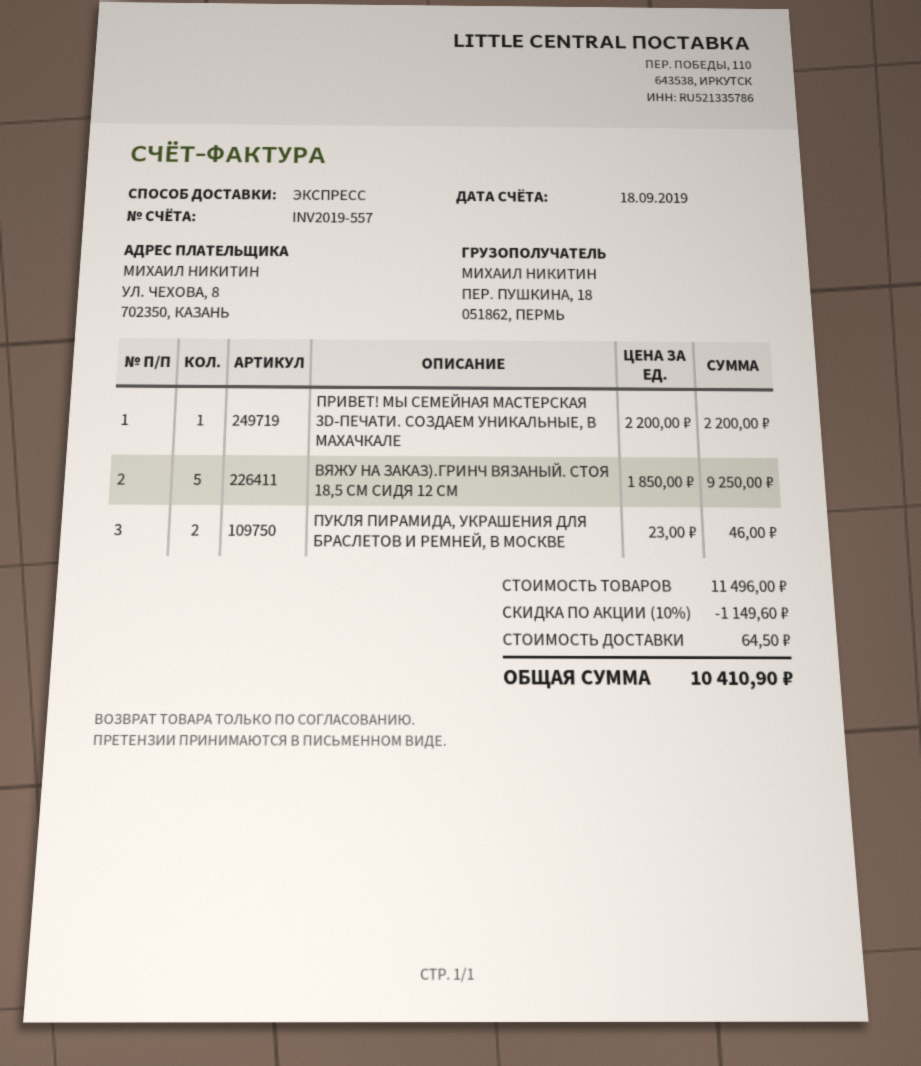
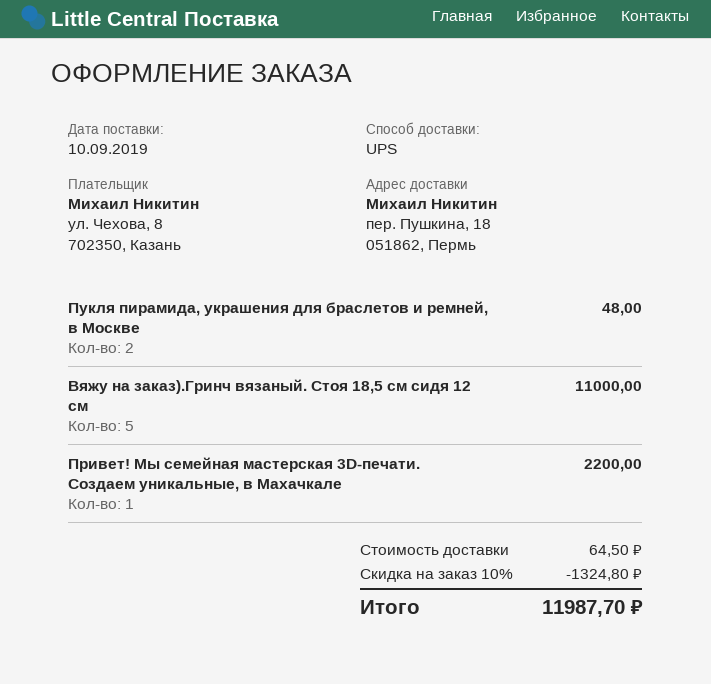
shipping method: express -> UPS
ВЯЖУ НА ЗАКАЗ).ГРИНЧ ВЯЗАНЫЙ. СТОЯ 18,5 СМ СИДЯ 12 СМ: 5 for 9250.00 -> 5 for 11000.00
ПУКЛЯ ПИРАМИДА, УКРАШЕНИЯ ДЛЯ БРАСЛЕТОВ И РЕМНЕЙ, В МОСКВЕ: 2 for 46.00 -> 2 for 48.00
discount: 10% = 1149.60 -> 10% = 1324.80
total: 10410.90 -> 11987.70

